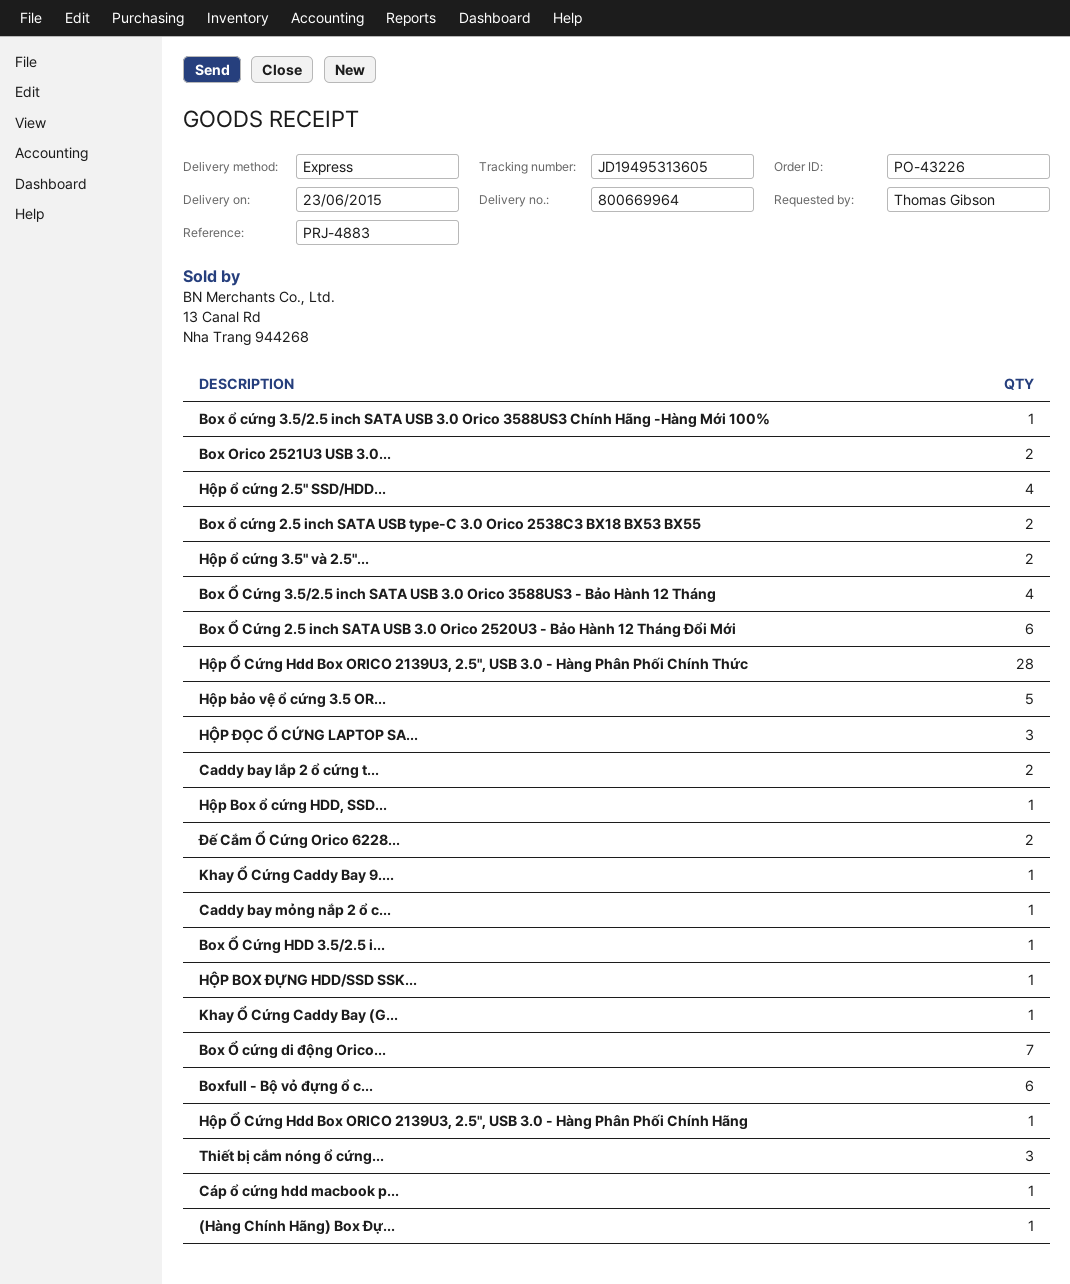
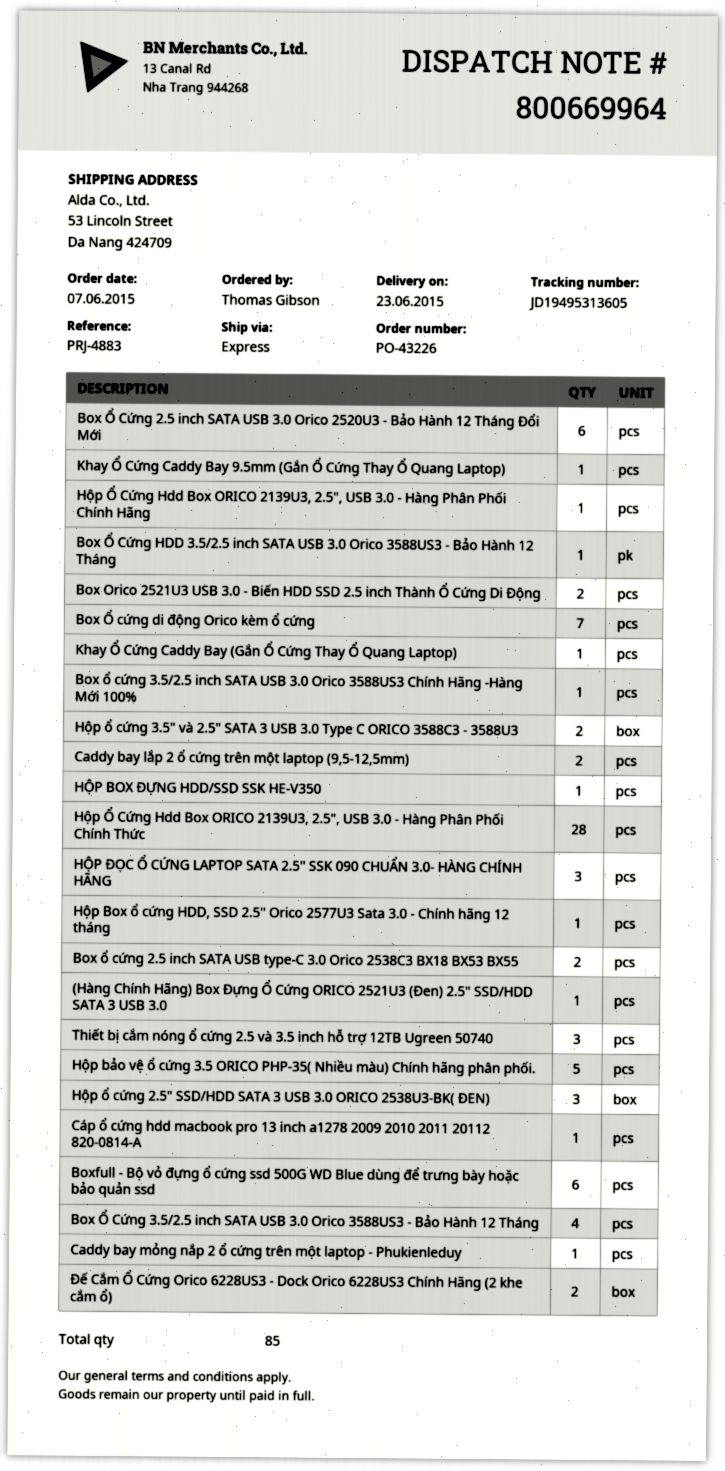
Hộp ổ cứng 2.5" SSD/HDD...: 4 -> 3

